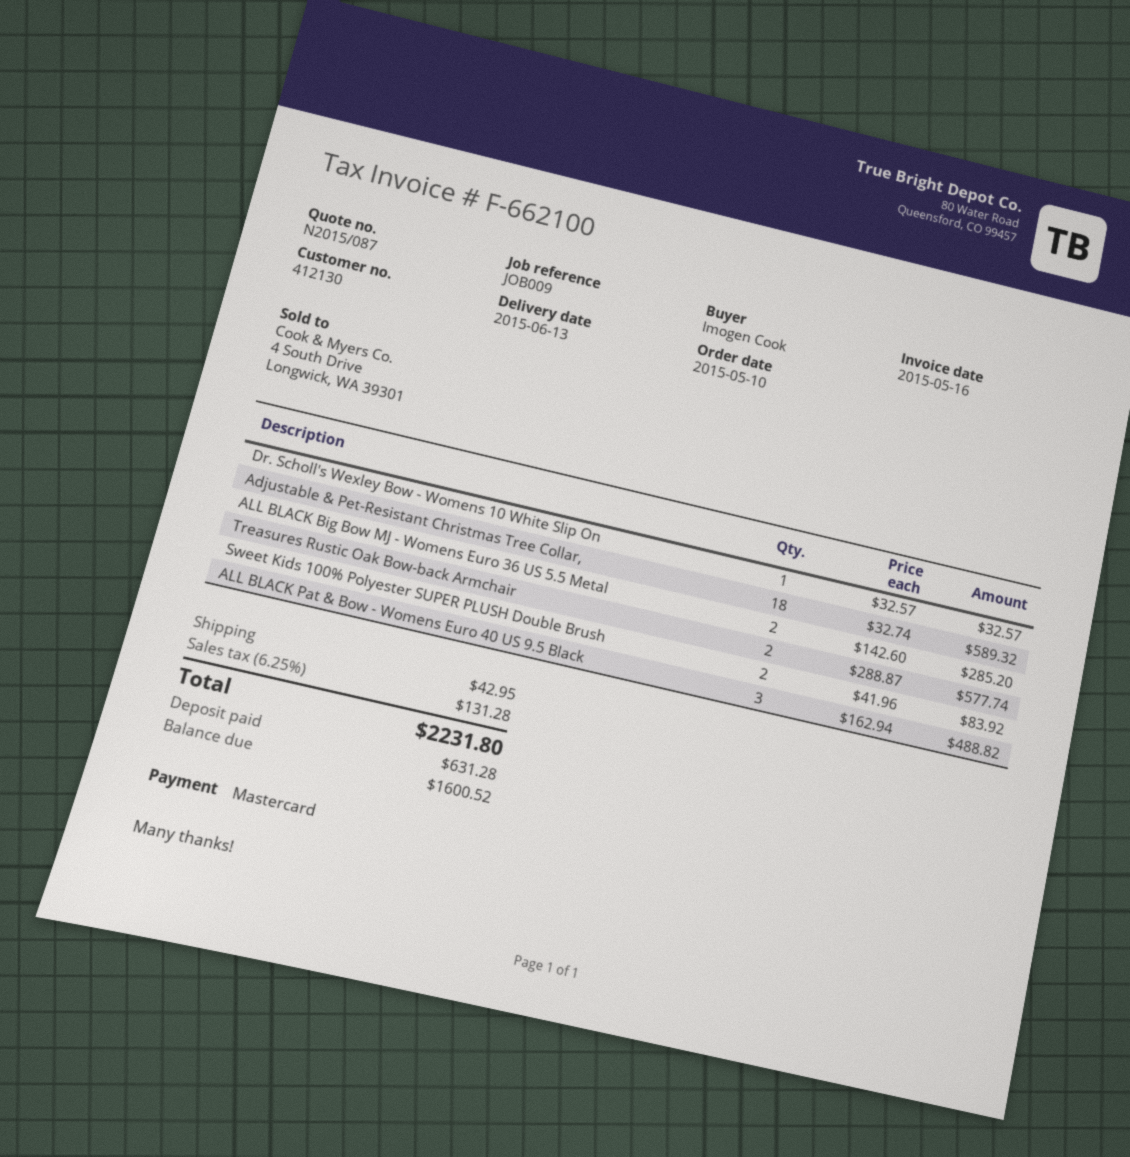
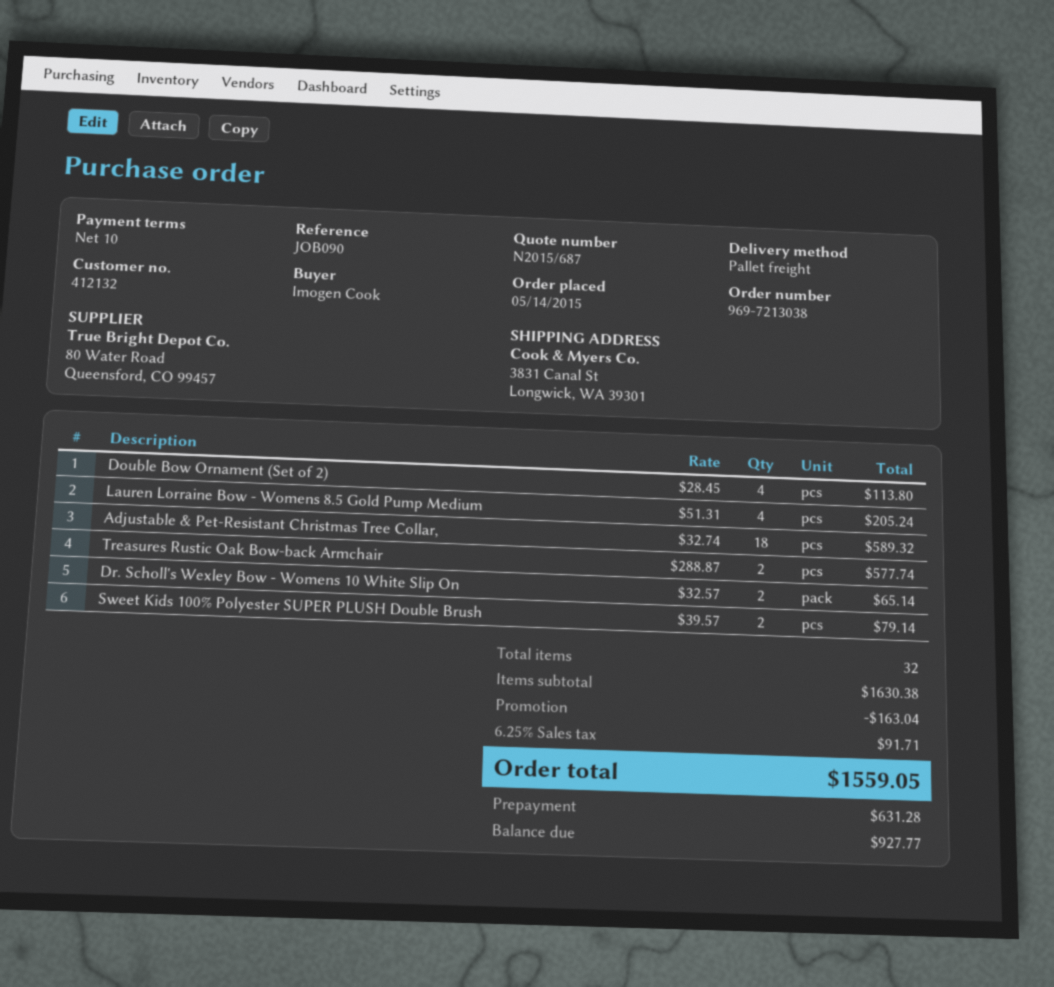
quote number: N2015/087 -> N2015/687
order date: 2015-05-10 -> 2015-05-14
customer number: 412130 -> 412132
reference: JOB009 -> JOB090
Dr. Scholl's Wexley Bow - Womens 10 White Slip On: 1 x 32.57 = 32.57 -> 2 x 32.57 = 65.14
ALL BLACK Big Bow MJ - Womens Euro 36 US 5.5 Metal: 2 x 142.60 = 285.20 -> none
Sweet Kids 100% Polyester SUPER PLUSH Double Brush: 2 x 41.96 = 83.92 -> 2 x 39.57 = 79.14
ALL BLACK Pat & Bow - Womens Euro 40 US 9.5 Black: 3 x 162.94 = 488.82 -> none
Double Bow Ornament (Set of 2): none -> 4 x 28.45 = 113.80
Lauren Lorraine Bow - Womens 8.5 Gold Pump Medium: none -> 4 x 51.31 = 205.24
discount: none -> 163.04
shipping: 42.95 -> none
tax: 6.25% = 131.28 -> 6.25% = 91.71
total: 2231.80 -> 1559.05
balance: 1600.52 -> 927.77

